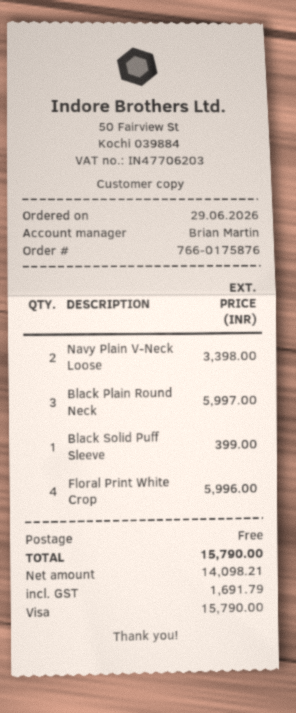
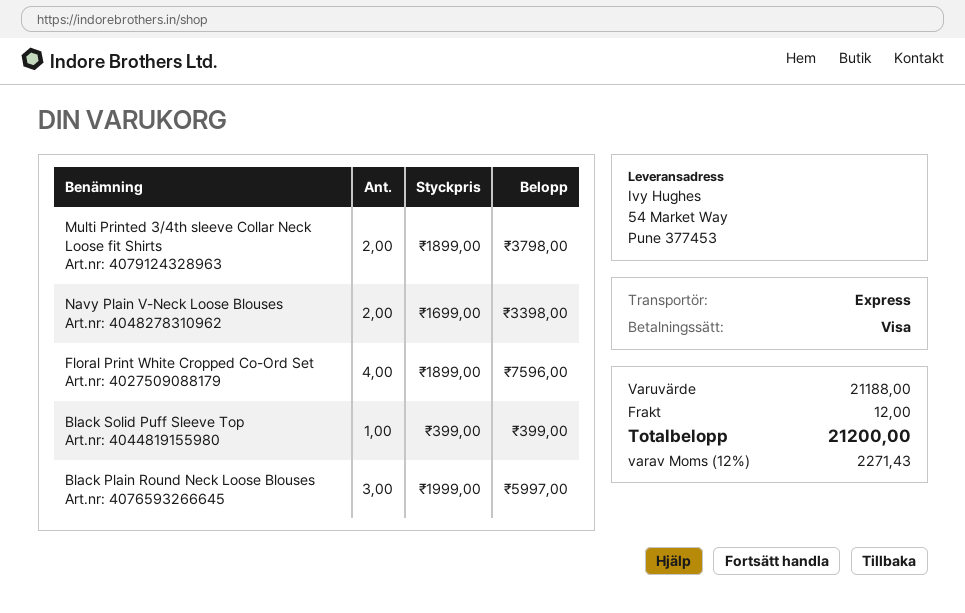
Floral Print White Crop: 4 for 5996.00 -> 4 for 7596.00
Multi Printed 3/4th sleeve Collar Neck Loose fit Shirts: none -> 2 for 3798.00
shipping: 0.00 -> 12.00
tax: 1691.79 -> 2271.43
total: 15790.00 -> 21200.00

